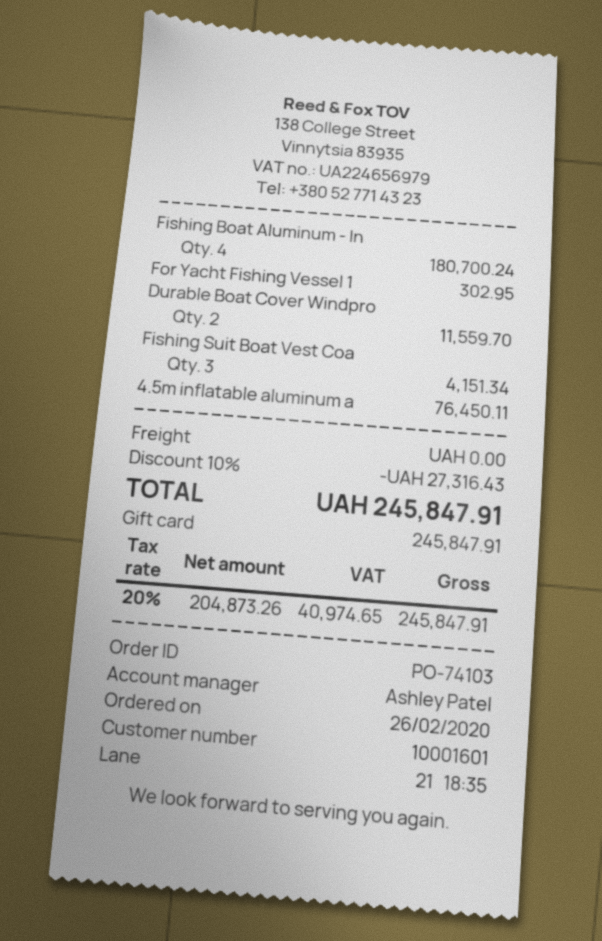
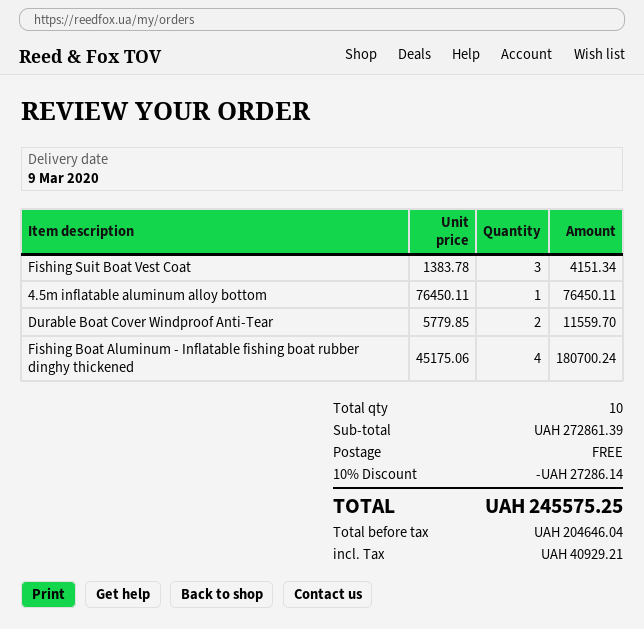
For Yacht Fishing Vessel 1: 1 for 302.95 -> none
discount: 10% = 27316.43 -> 10% = 27286.14
net: 204873.26 -> 204646.04
tax: 40974.65 -> 40929.21
total: 245847.91 -> 245575.25

